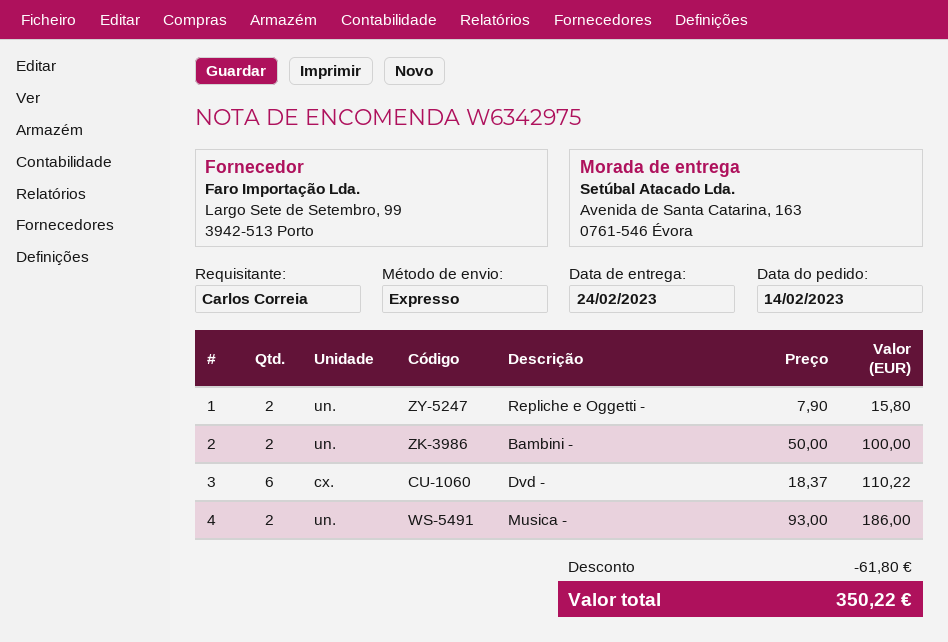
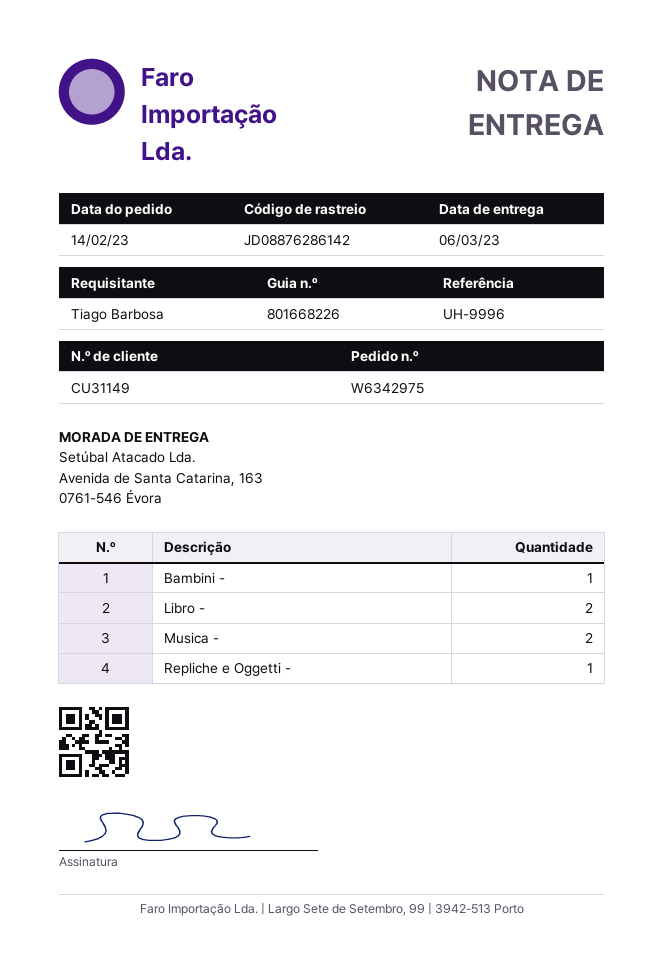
delivery date: 2023-02-24 -> 2023-03-06
ordered by: Carlos Correia -> Tiago Barbosa
Repliche e Oggetti -: 2 -> 1
Bambini -: 2 -> 1
Dvd -: 6 -> none
Libro -: none -> 2

